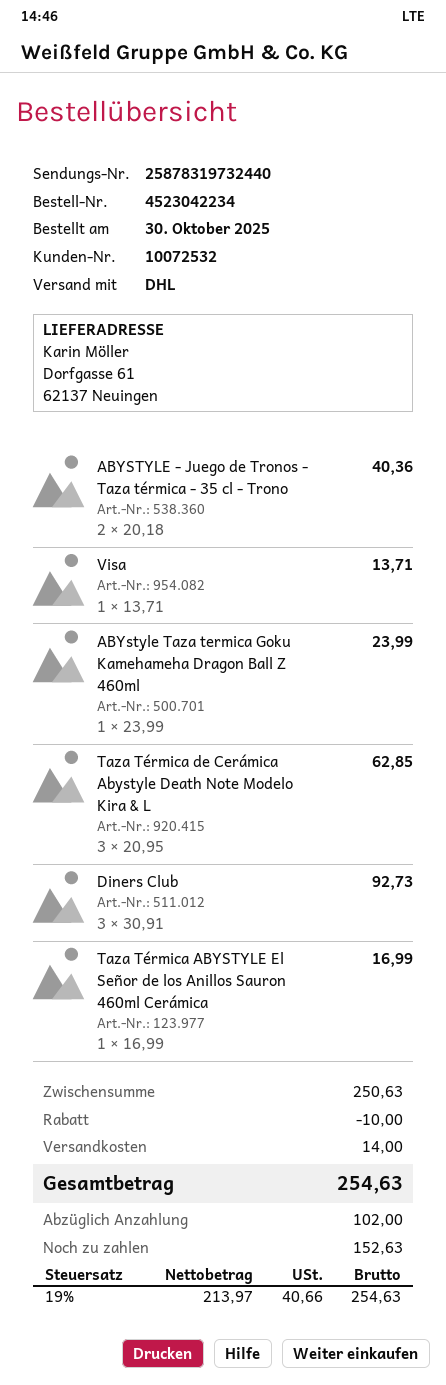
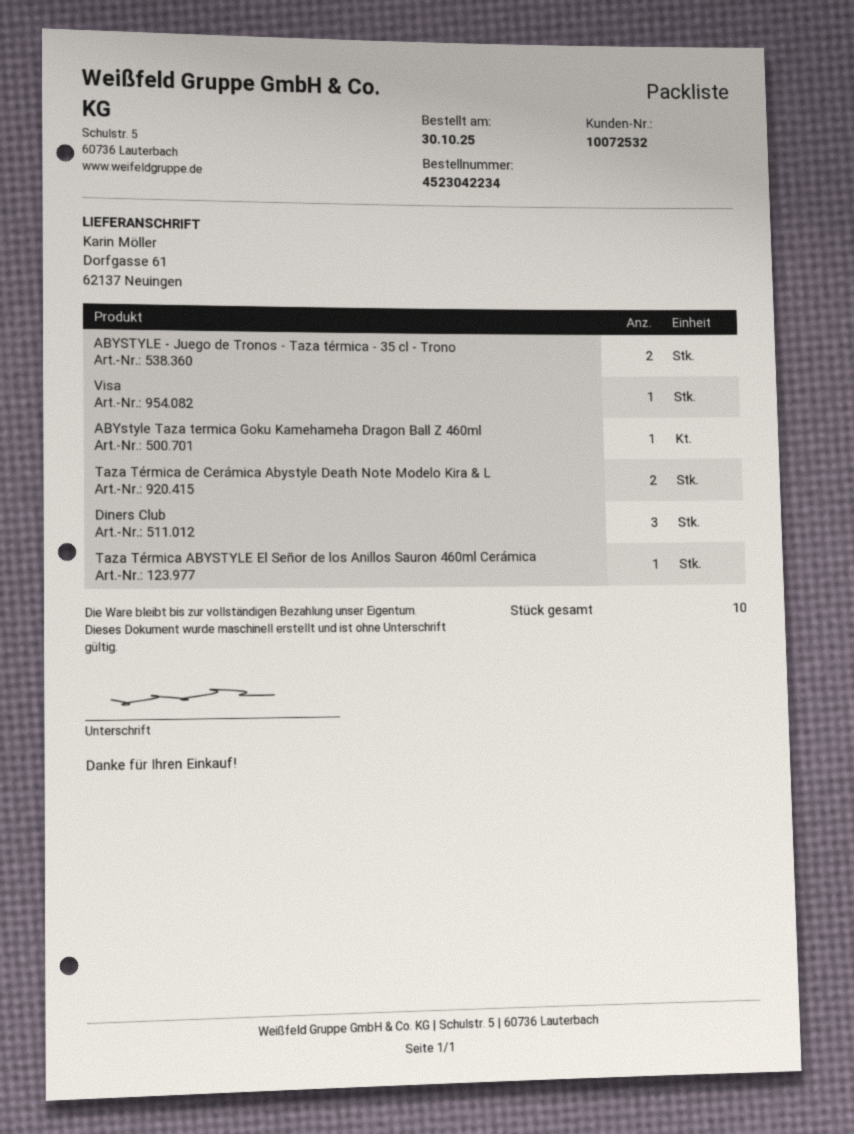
Taza Térmica de Cerámica Abystyle Death Note Modelo Kira & L: 3 -> 2

